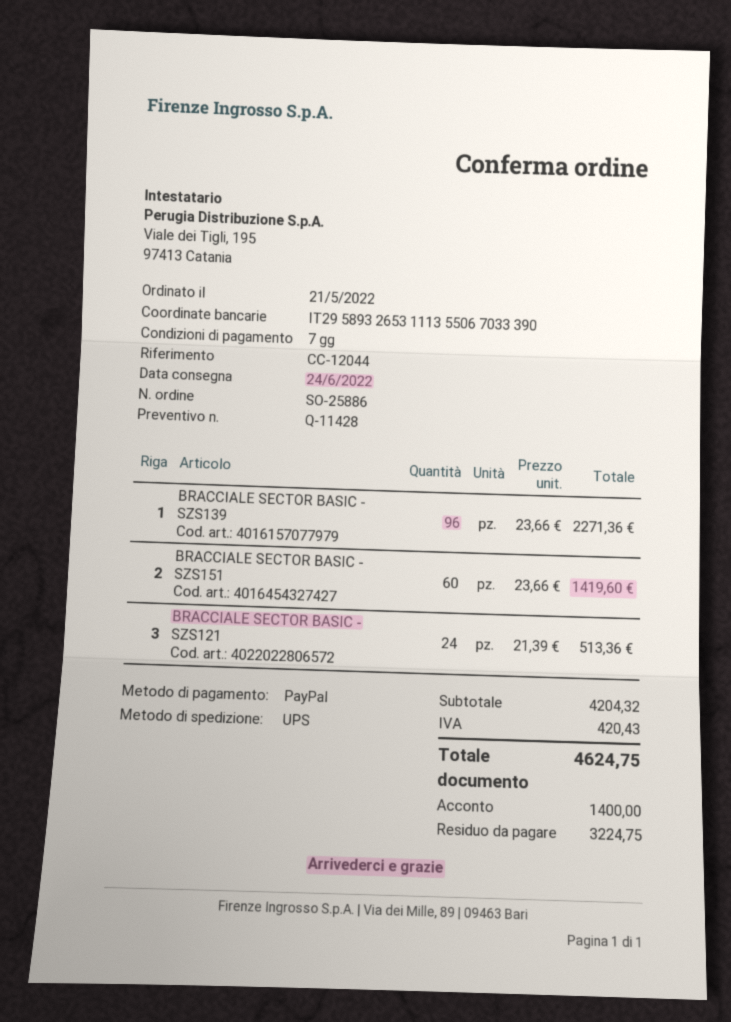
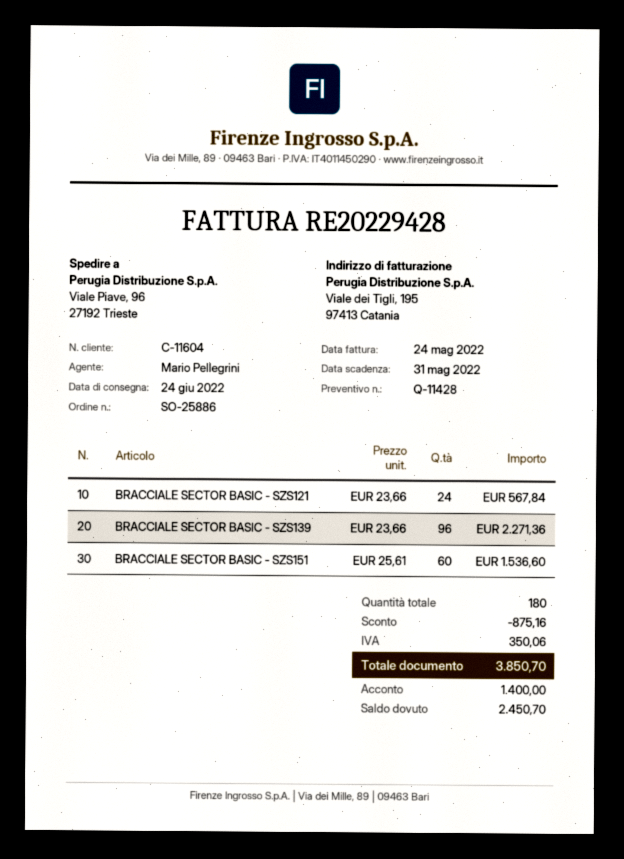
BRACCIALE SECTOR BASIC - SZS151: 60 x 23.66 = 1419.60 -> 60 x 25.61 = 1536.60
BRACCIALE SECTOR BASIC - SZS121: 24 x 21.39 = 513.36 -> 24 x 23.66 = 567.84
discount: none -> 875.16
tax: 420.43 -> 350.06
total: 4624.75 -> 3850.70
balance: 3224.75 -> 2450.70

